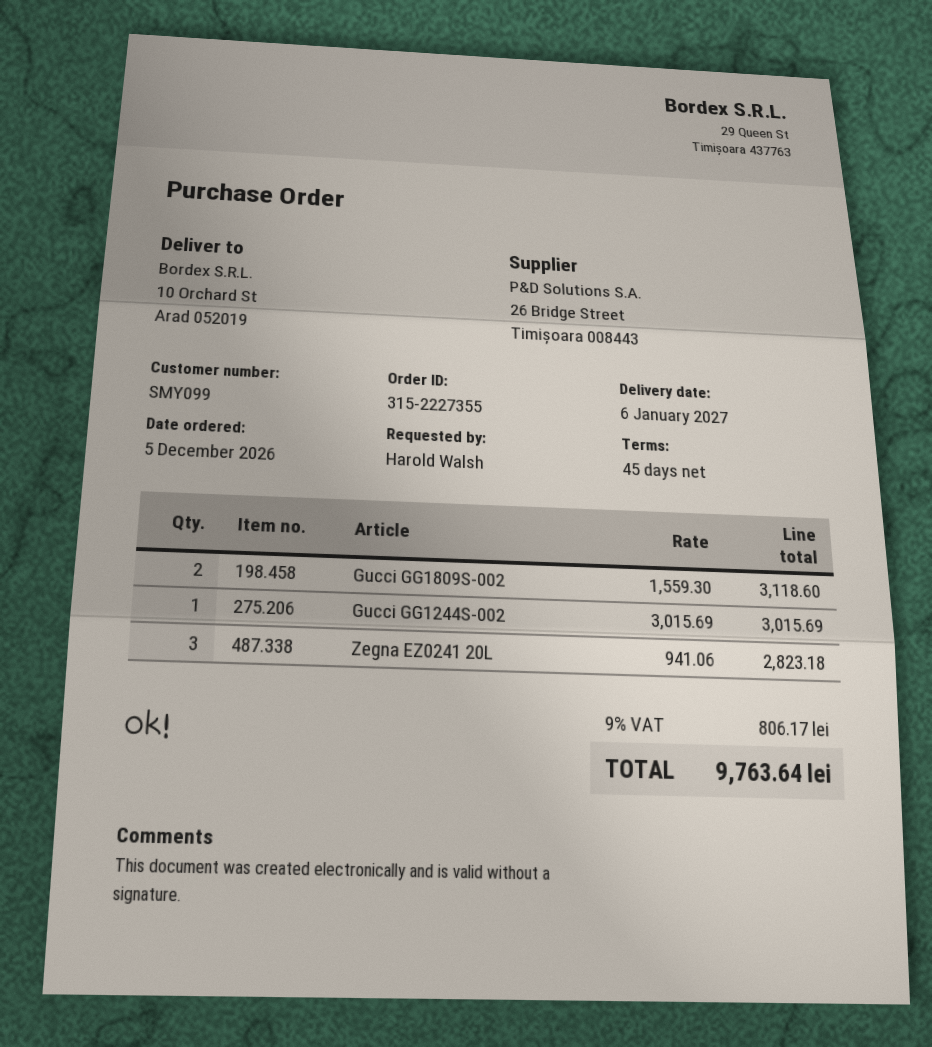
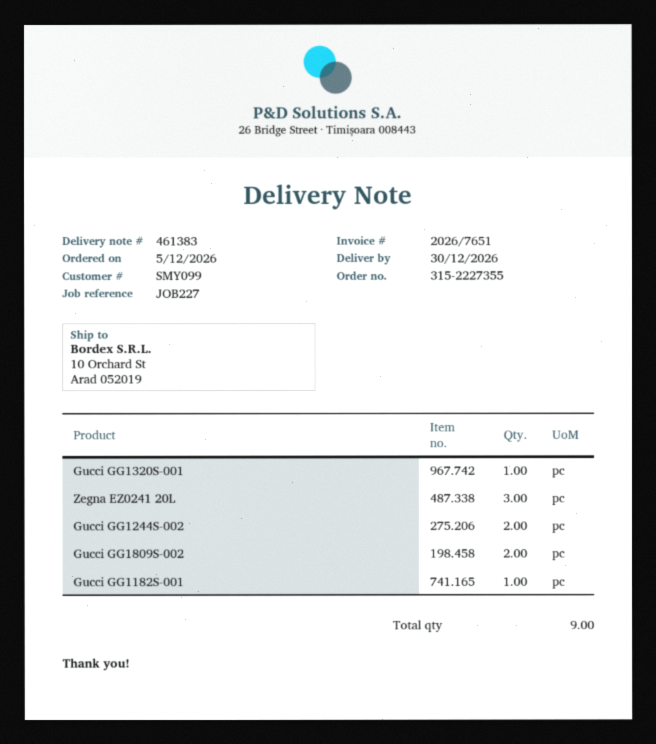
delivery date: 2027-01-06 -> 2026-12-30
Gucci GG1244S-002: 1 -> 2
Gucci GG1320S-001: none -> 1
Gucci GG1182S-001: none -> 1

